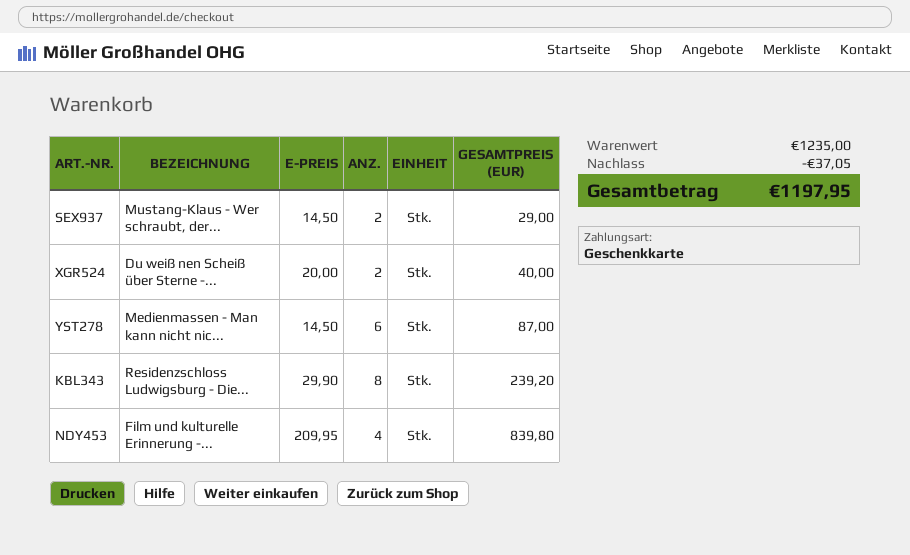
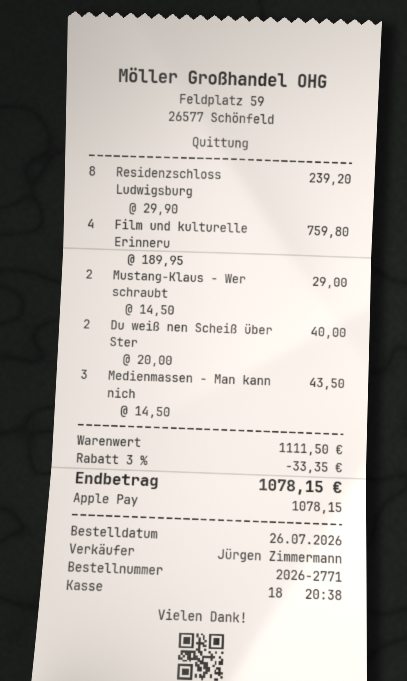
payment method: gift card -> Apple Pay
Medienmassen - Man kann nicht nic...: 6 x 14.50 = 87.00 -> 3 x 14.50 = 43.50
Film und kulturelle Erinnerung -...: 4 x 209.95 = 839.80 -> 4 x 189.95 = 759.80
subtotal: 1235.00 -> 1111.50
discount: 37.05 -> 33.35
total: 1197.95 -> 1078.15

